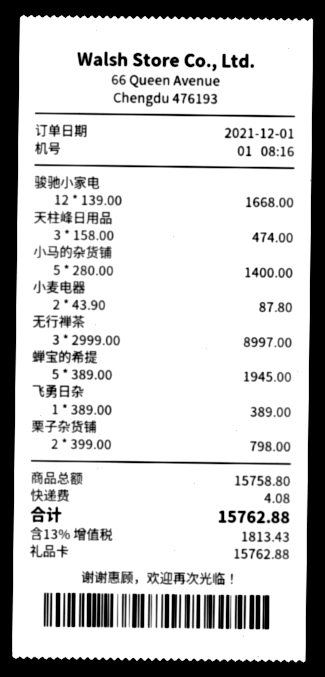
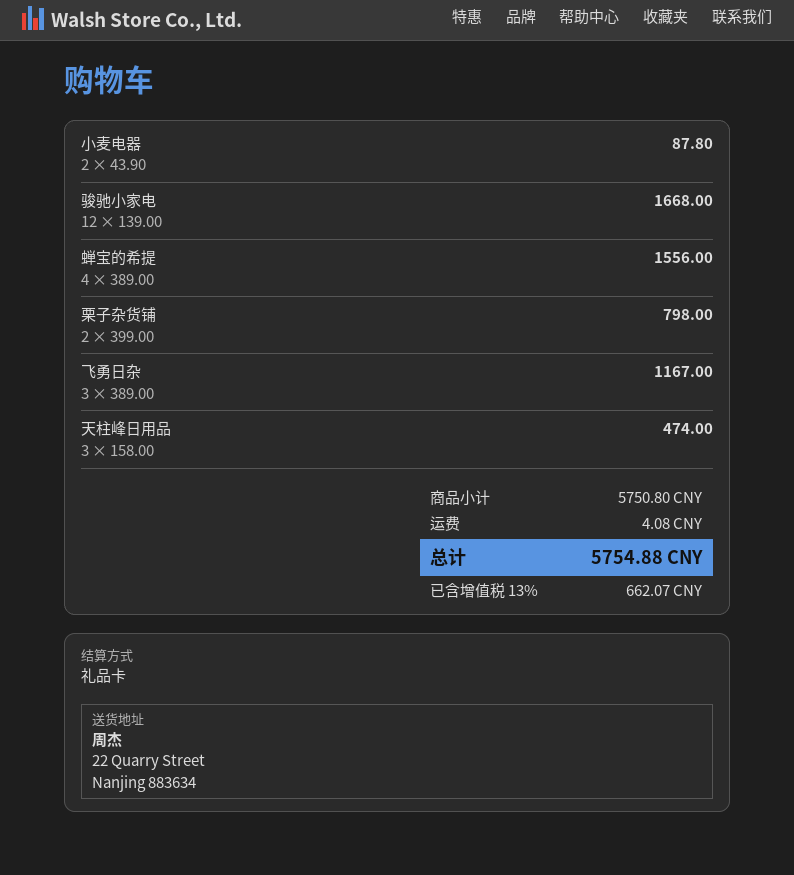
小马的杂货铺: 5 x 280.00 = 1400.00 -> none
无行禅茶: 3 x 2999.00 = 8997.00 -> none
蝉宝的希提: 5 x 389.00 = 1945.00 -> 4 x 389.00 = 1556.00
飞勇日杂: 1 x 389.00 = 389.00 -> 3 x 389.00 = 1167.00
subtotal: 15758.80 -> 5750.80
tax: 13% = 1813.43 -> 13% = 662.07
total: 15762.88 -> 5754.88

